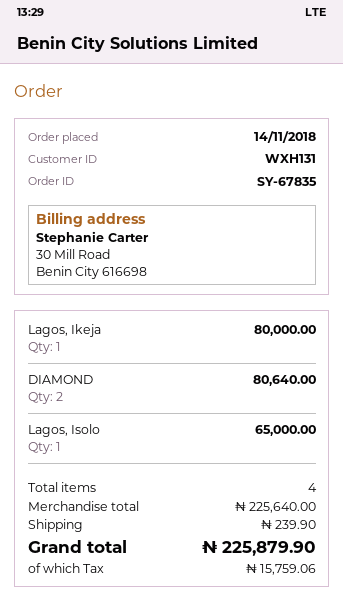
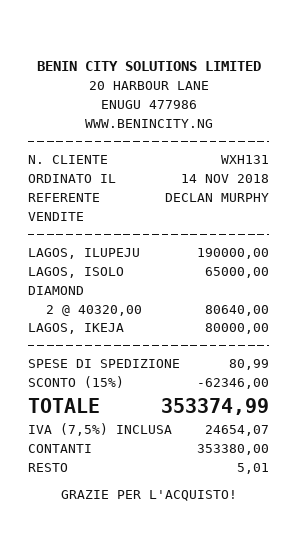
LAGOS, ILUPEJU: none -> 1 for 190000.00
discount: none -> 15% = 62346.00
shipping: 239.90 -> 80.99
tax: 15759.06 -> 24654.07
total: 225879.90 -> 353374.99

